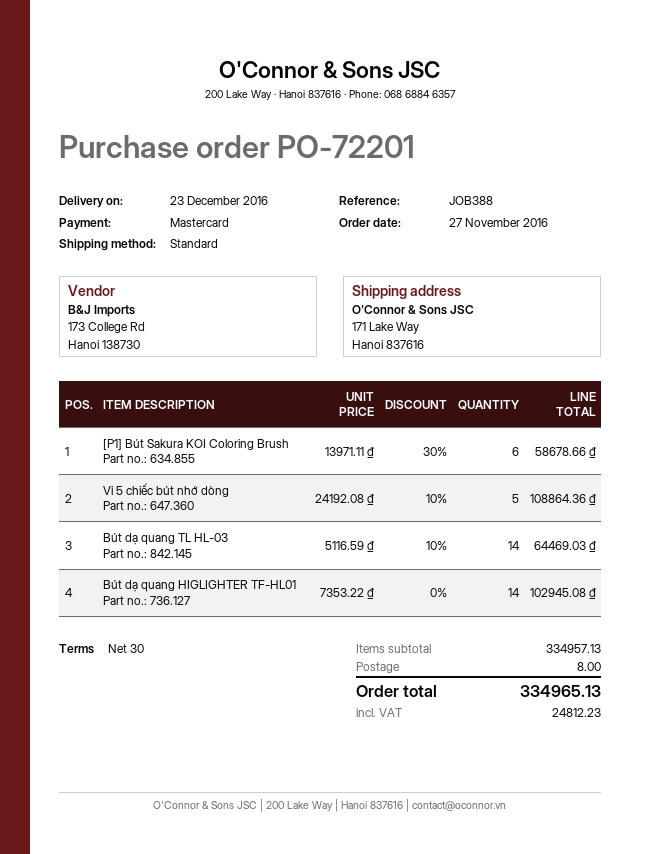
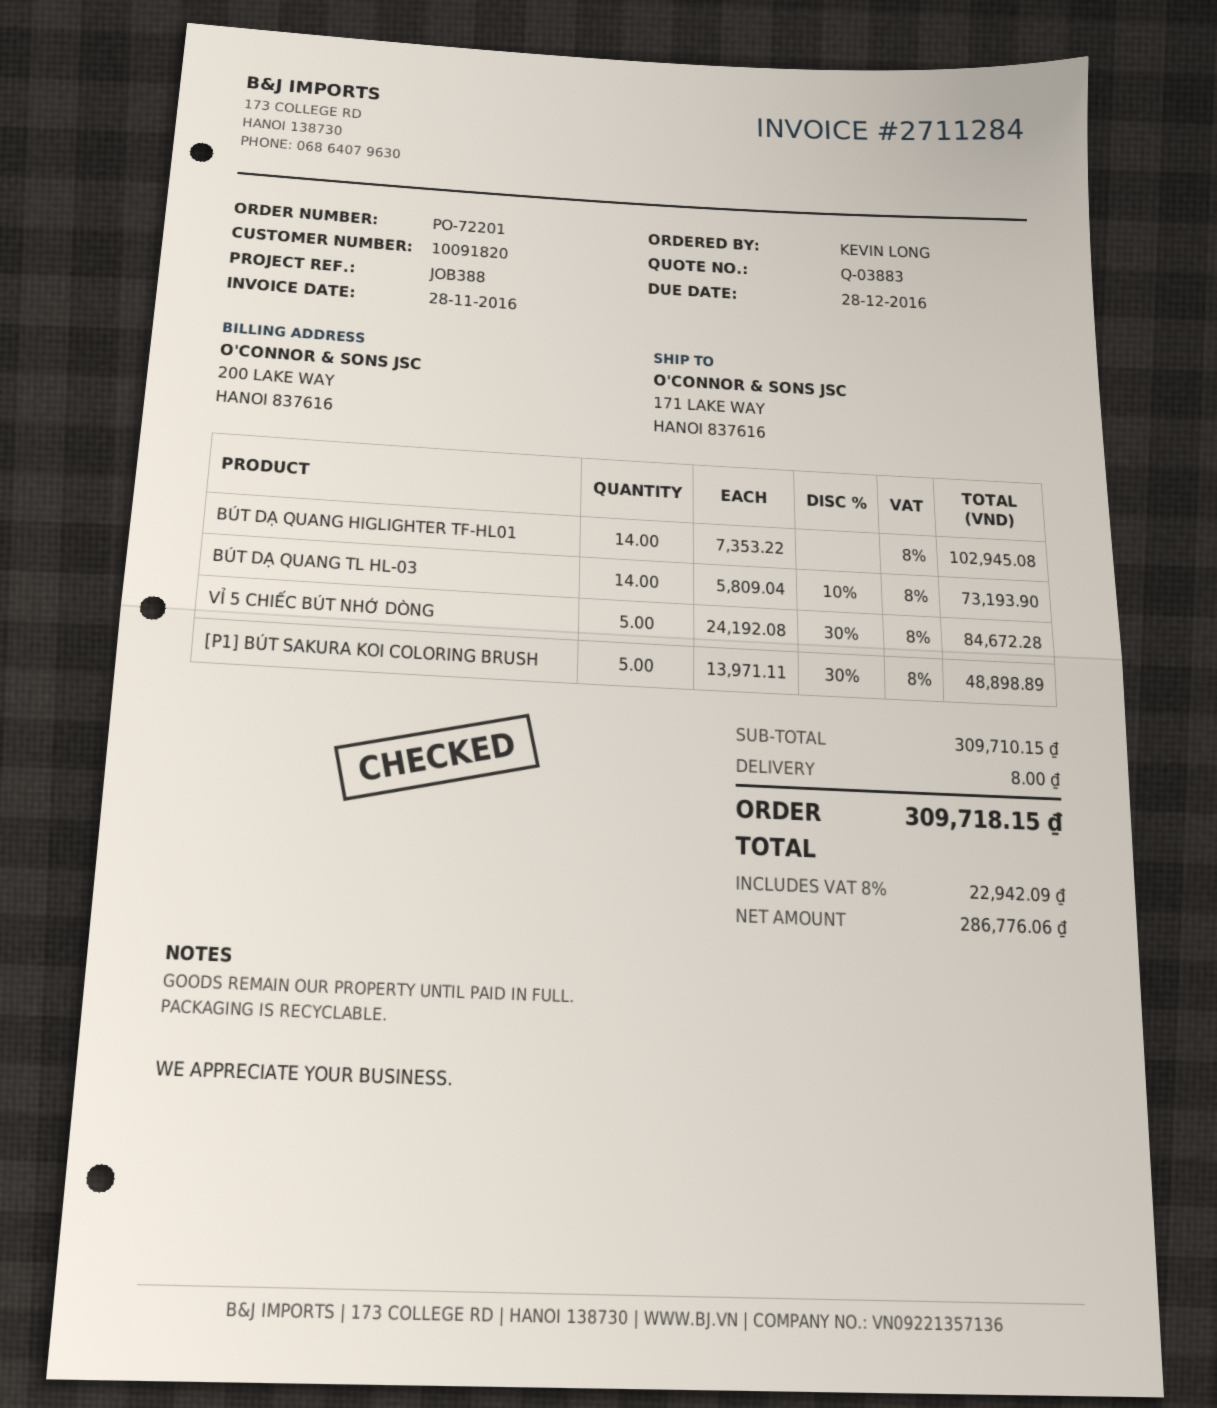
[P1] Bút Sakura KOI Coloring Brush: 6 x 13971.11 - 30% = 58678.66 -> 5 x 13971.11 - 30% = 48898.89
Vỉ 5 chiếc bút nhớ dòng: 5 x 24192.08 - 10% = 108864.36 -> 5 x 24192.08 - 30% = 84672.28
Bút dạ quang TL HL-03: 14 x 5116.59 - 10% = 64469.03 -> 14 x 5809.04 - 10% = 73193.90
subtotal: 334957.13 -> 309710.15
tax: 24812.23 -> 22942.09
total: 334965.13 -> 309718.15

